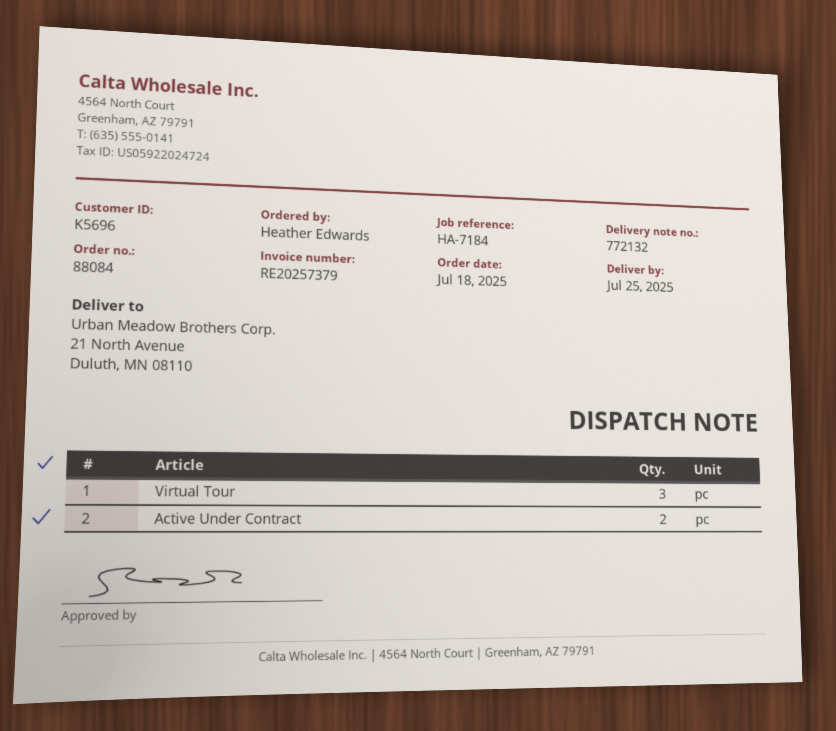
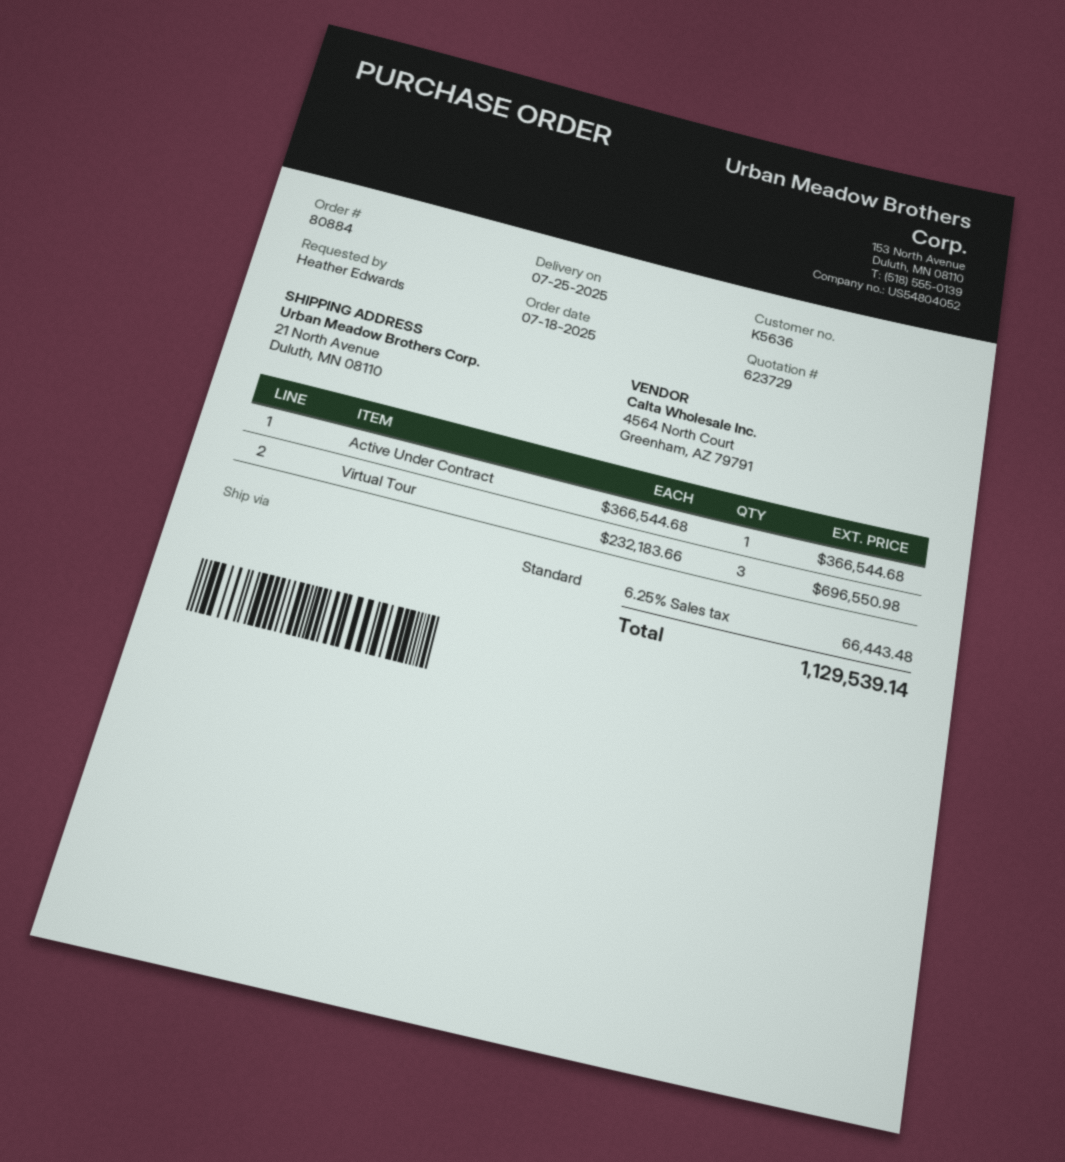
order number: 88084 -> 80884
customer number: K5696 -> K5636
Active Under Contract: 2 -> 1

